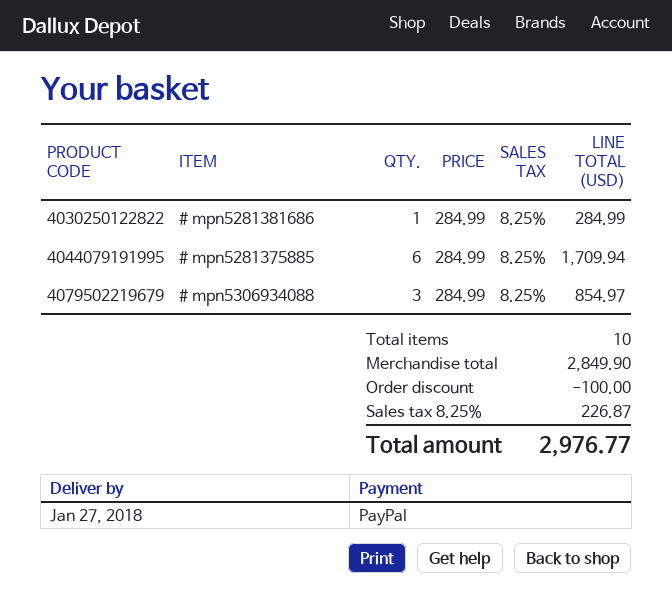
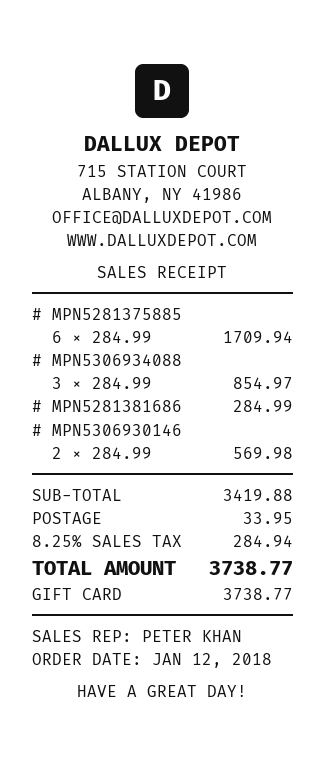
payment method: PayPal -> gift card
# MPN5306930146: none -> 2 x 284.99 = 569.98
subtotal: 2849.90 -> 3419.88
discount: 100.00 -> none
shipping: none -> 33.95
tax: 8.25% = 226.87 -> 8.25% = 284.94
total: 2976.77 -> 3738.77

